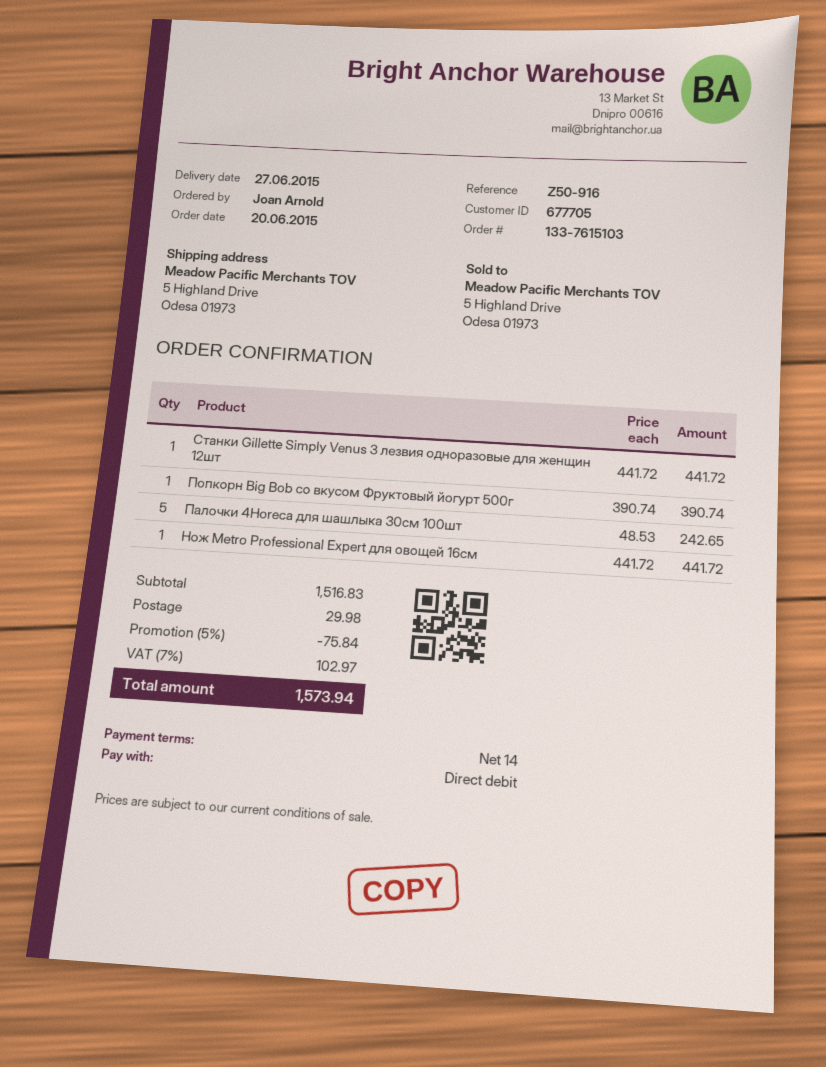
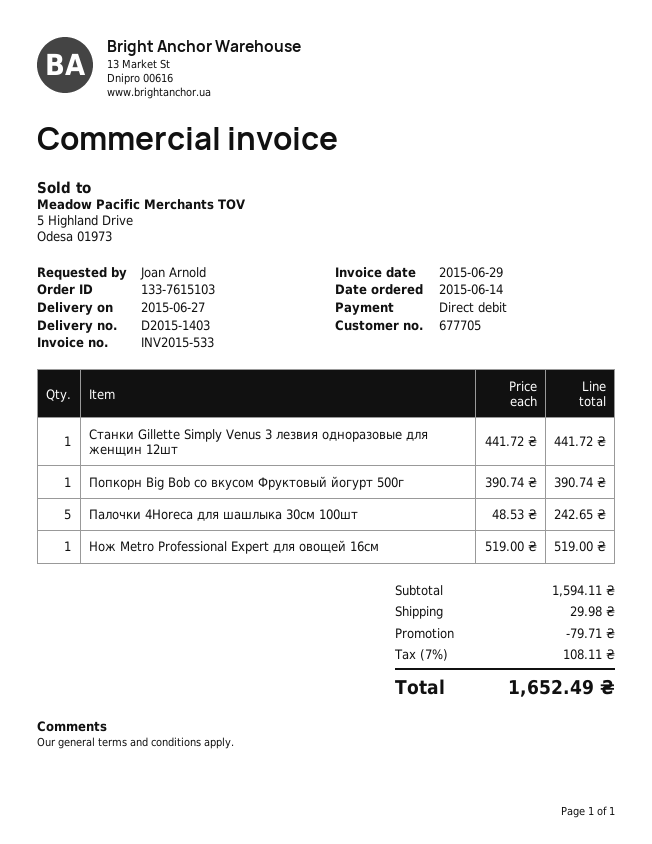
order date: 2015-06-20 -> 2015-06-14
Нож Metro Professional Expert для овощей 16см: 1 x 441.72 = 441.72 -> 1 x 519.00 = 519.00
subtotal: 1516.83 -> 1594.11
discount: 75.84 -> 79.71
tax: 7% = 102.97 -> 7% = 108.11
total: 1573.94 -> 1652.49

